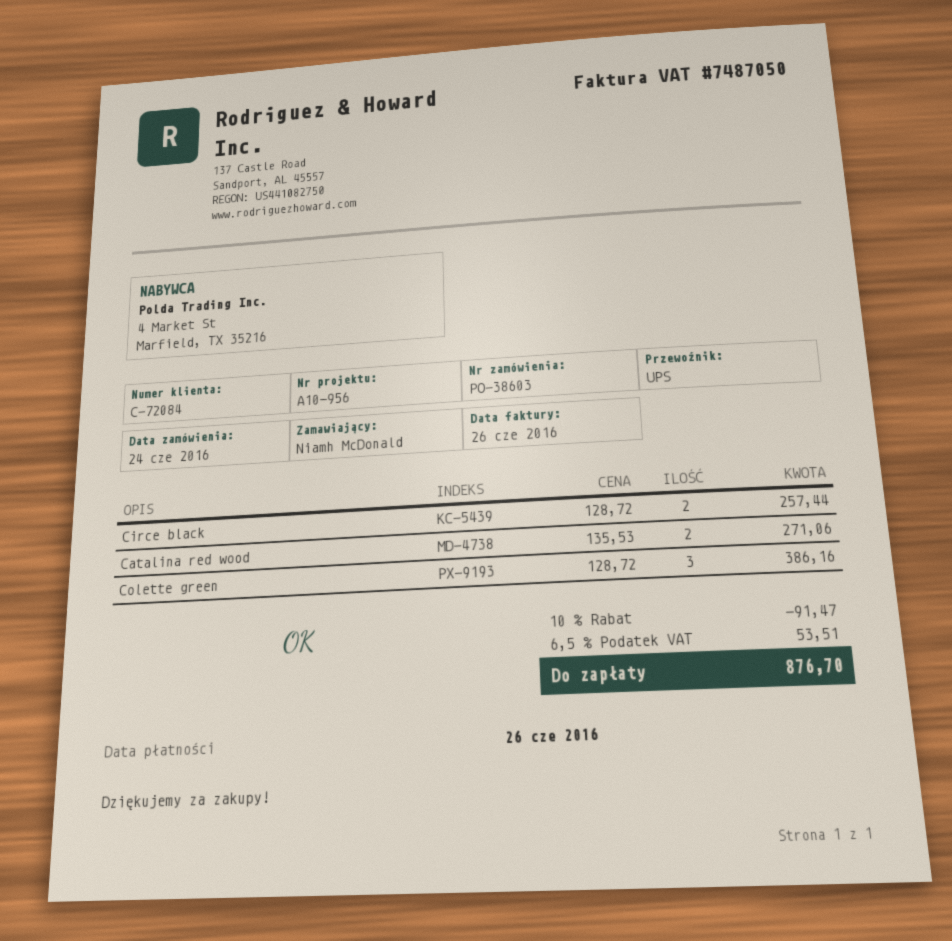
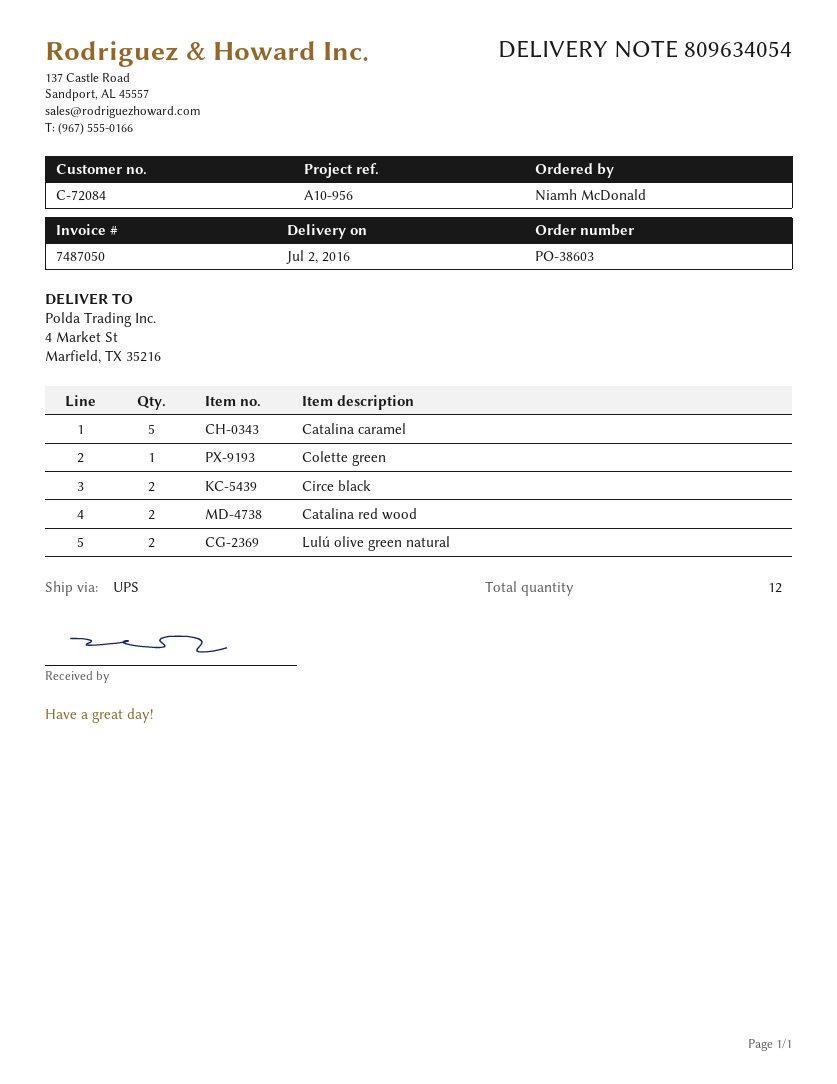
Colette green: 3 -> 1
Catalina caramel: none -> 5
Lulú olive green natural: none -> 2

